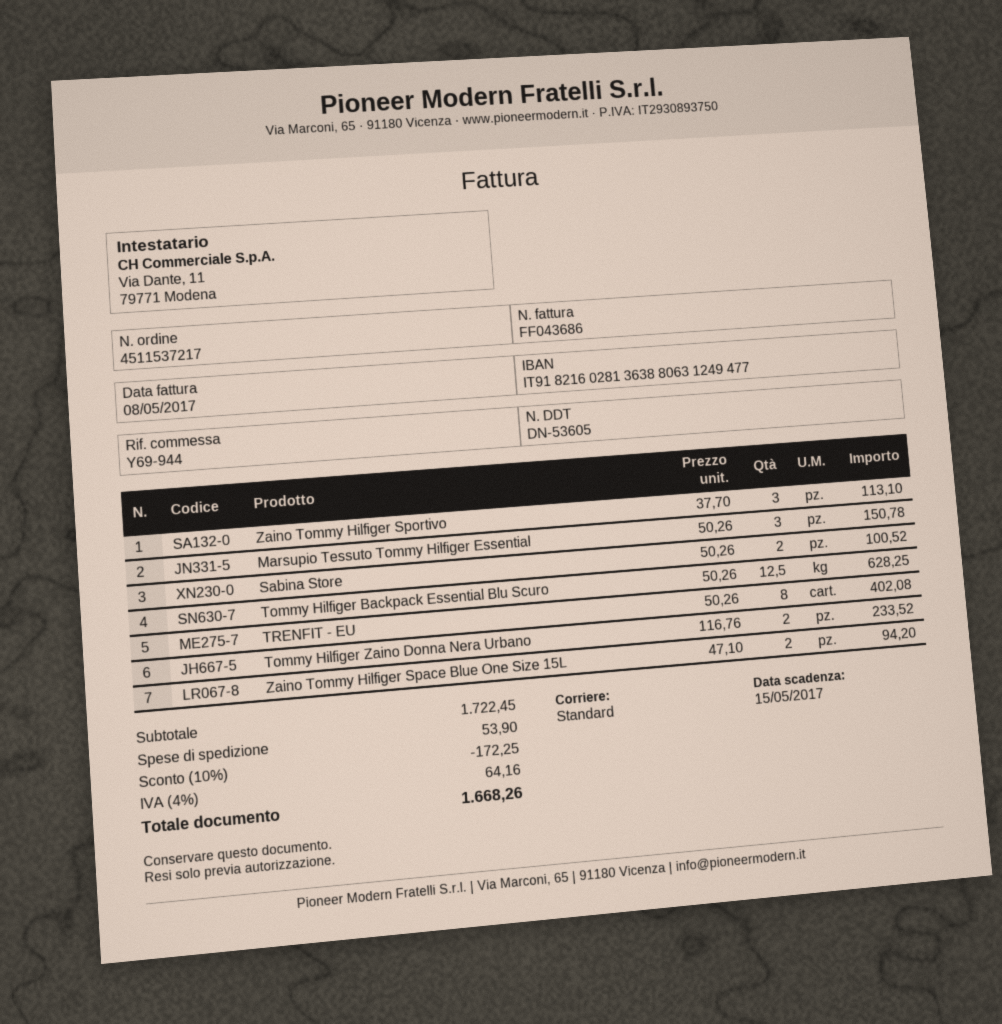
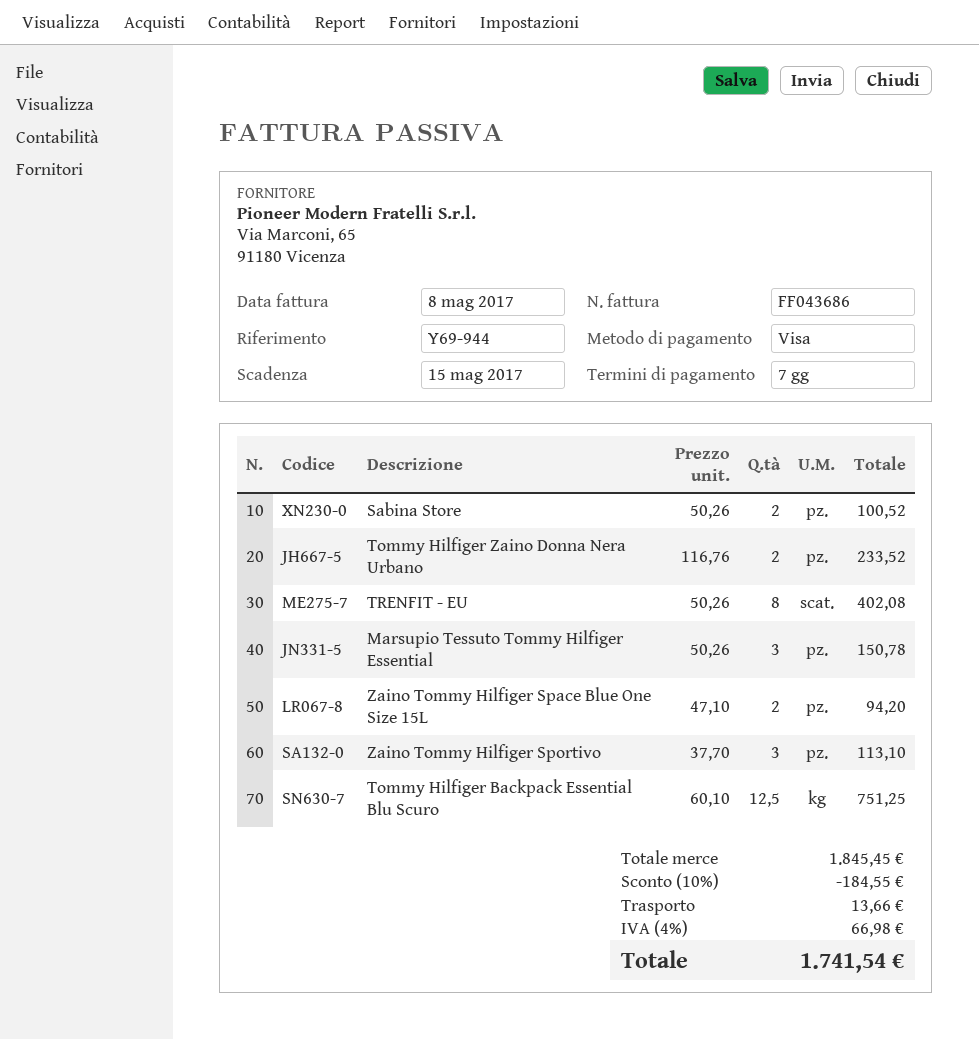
Tommy Hilfiger Backpack Essential Blu Scuro: 12.5 x 50.26 = 628.25 -> 12.5 x 60.10 = 751.25
subtotal: 1722.45 -> 1845.45
discount: 10% = 172.25 -> 10% = 184.55
shipping: 53.90 -> 13.66
tax: 4% = 64.16 -> 4% = 66.98
total: 1668.26 -> 1741.54

